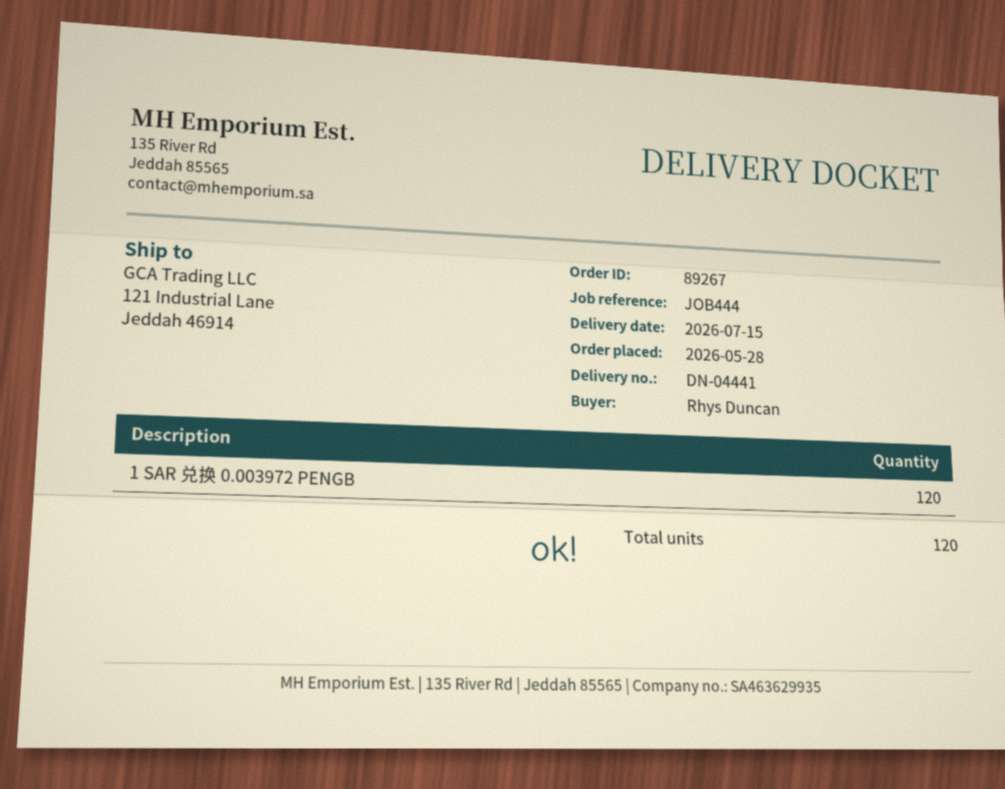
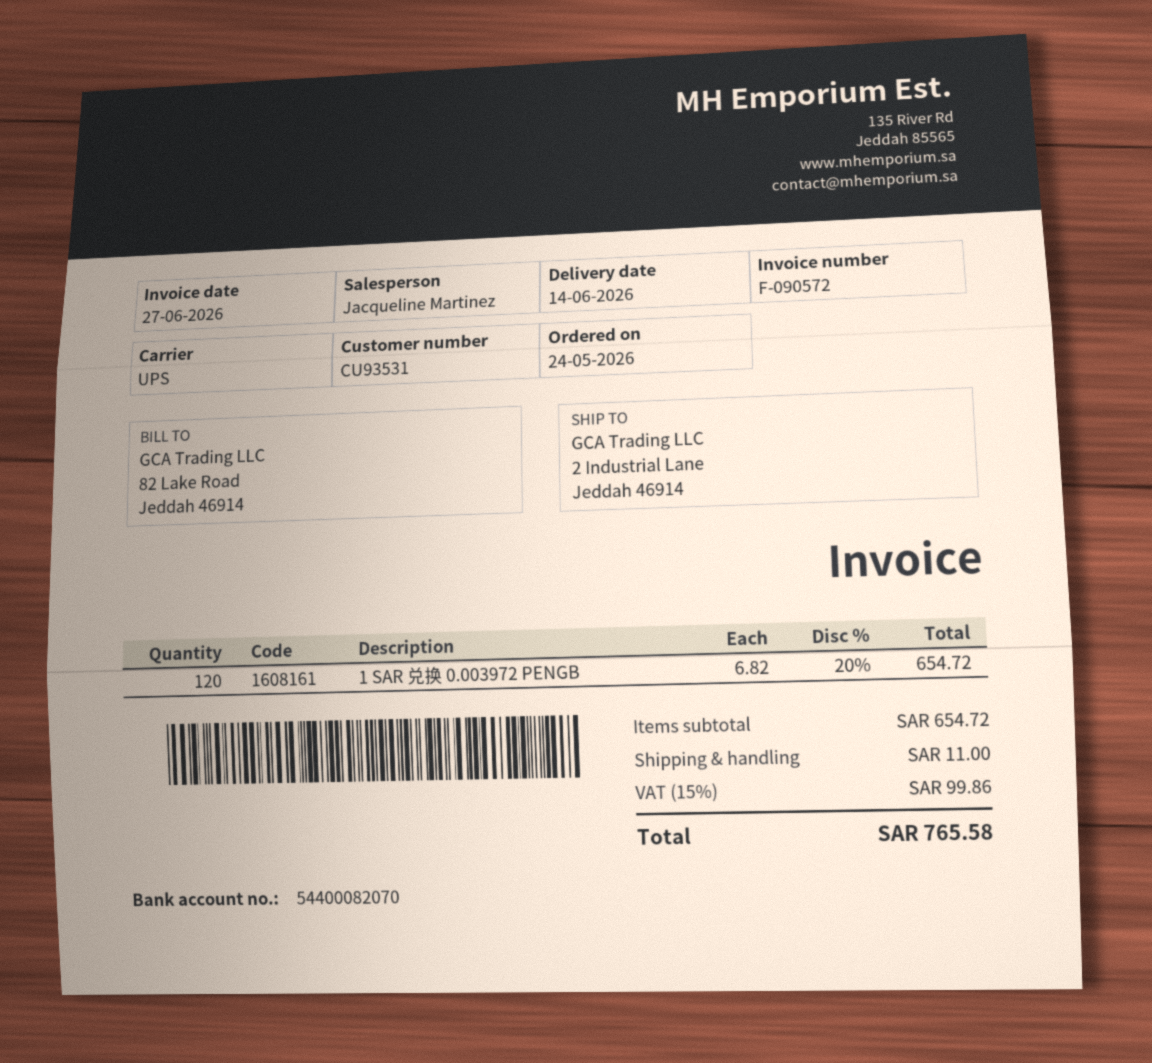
order date: 2026-05-28 -> 2026-05-24
delivery date: 2026-07-15 -> 2026-06-14
ship to: 121 Industrial Lane, Jeddah 46914 -> 2 Industrial Lane, Jeddah 46914

